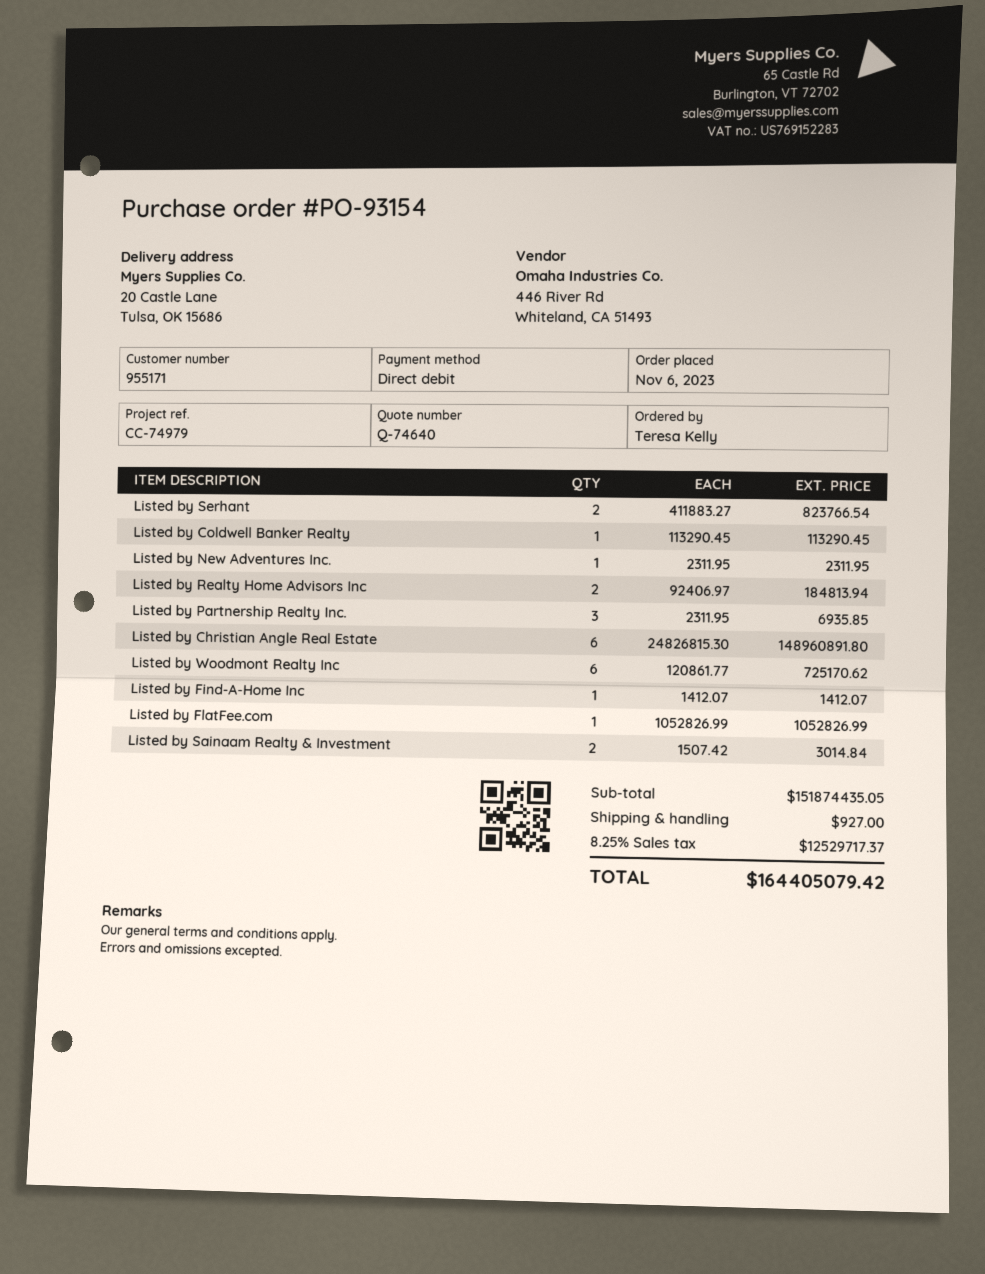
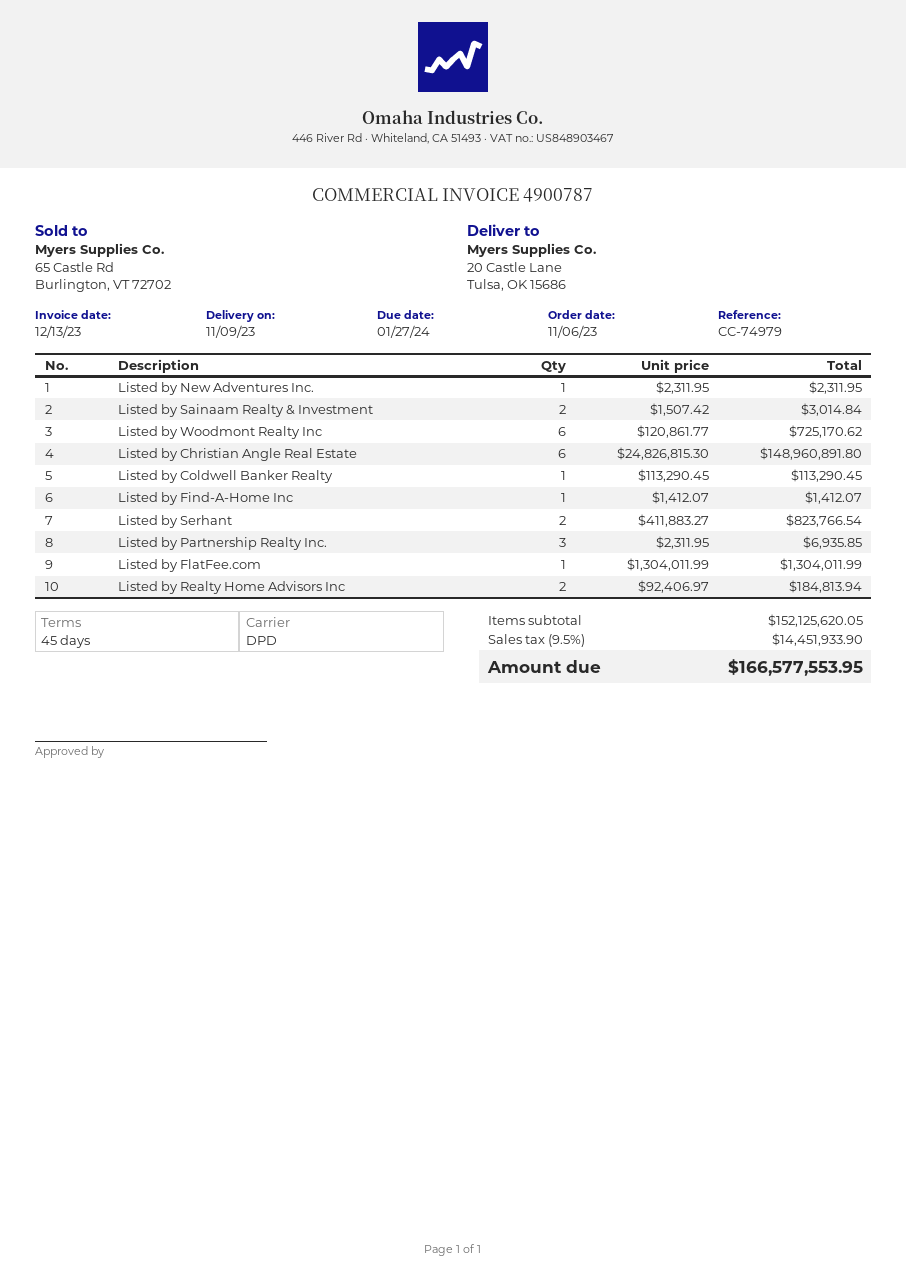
Listed by FlatFee.com: 1 x 1052826.99 = 1052826.99 -> 1 x 1304011.99 = 1304011.99
subtotal: 151874435.05 -> 152125620.05
shipping: 927.00 -> none
tax: 8.25% = 12529717.37 -> 9.5% = 14451933.90
total: 164405079.42 -> 166577553.95

